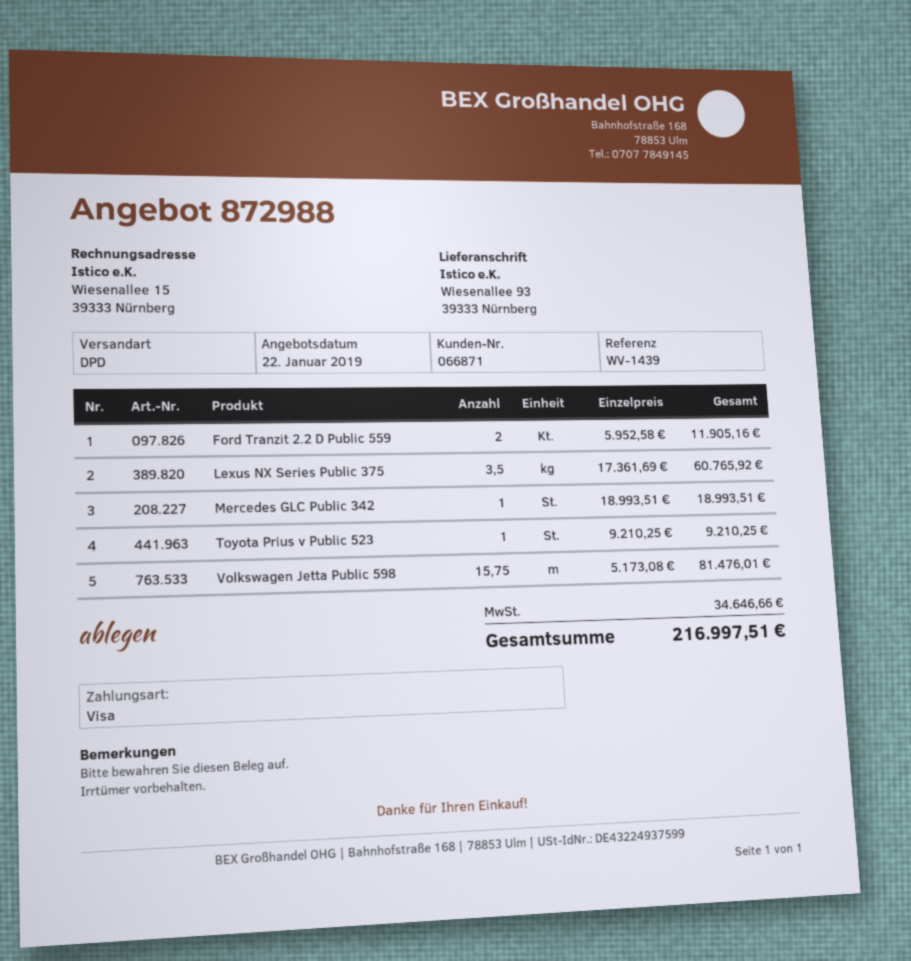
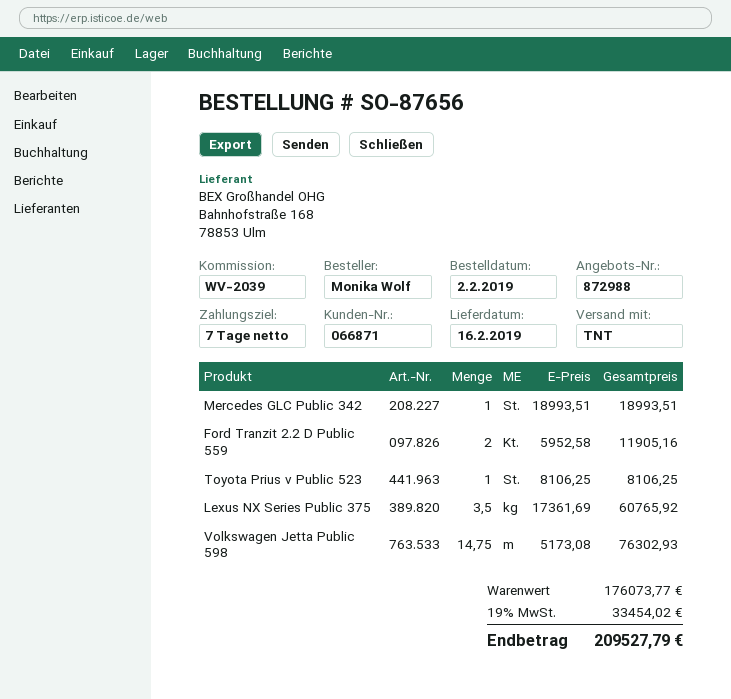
reference: WV-1439 -> WV-2039
shipping method: DPD -> TNT
Toyota Prius v Public 523: 1 x 9210.25 = 9210.25 -> 1 x 8106.25 = 8106.25
Volkswagen Jetta Public 598: 15.75 x 5173.08 = 81476.01 -> 14.75 x 5173.08 = 76302.93
tax: 34646.66 -> 33454.02
total: 216997.51 -> 209527.79

